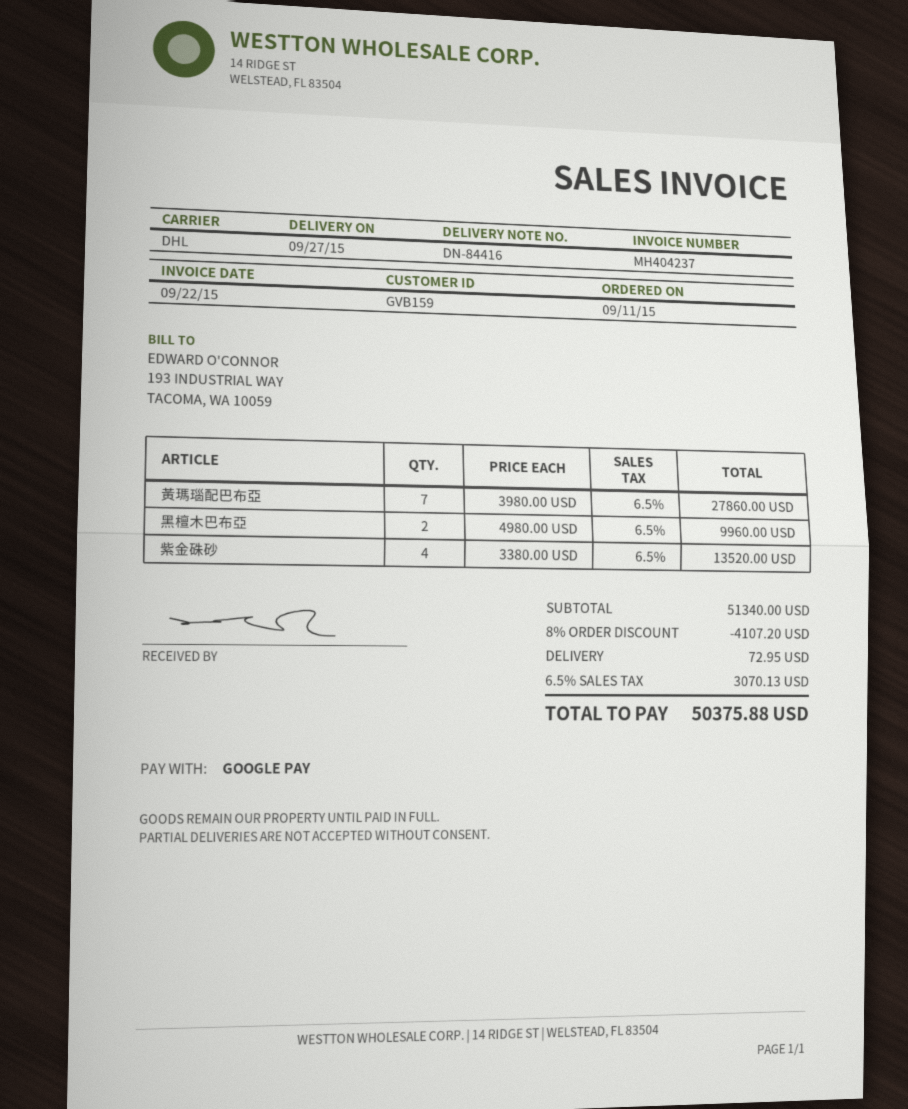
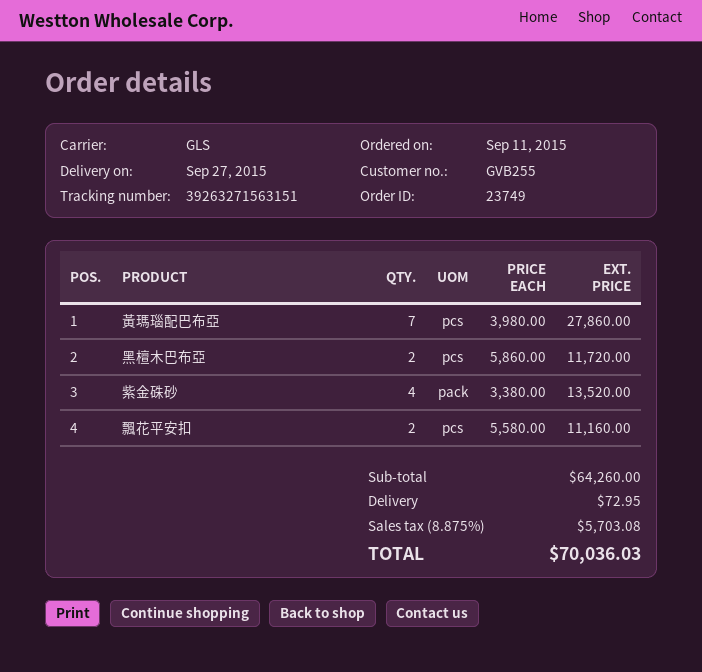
customer number: GVB159 -> GVB255
shipping method: DHL -> GLS
黑檀木巴布亞: 2 x 4980.00 = 9960.00 -> 2 x 5860.00 = 11720.00
飄花平安扣: none -> 2 x 5580.00 = 11160.00
subtotal: 51340.00 -> 64260.00
discount: 8% = 4107.20 -> none
tax: 6.5% = 3070.13 -> 8.875% = 5703.08
total: 50375.88 -> 70036.03

